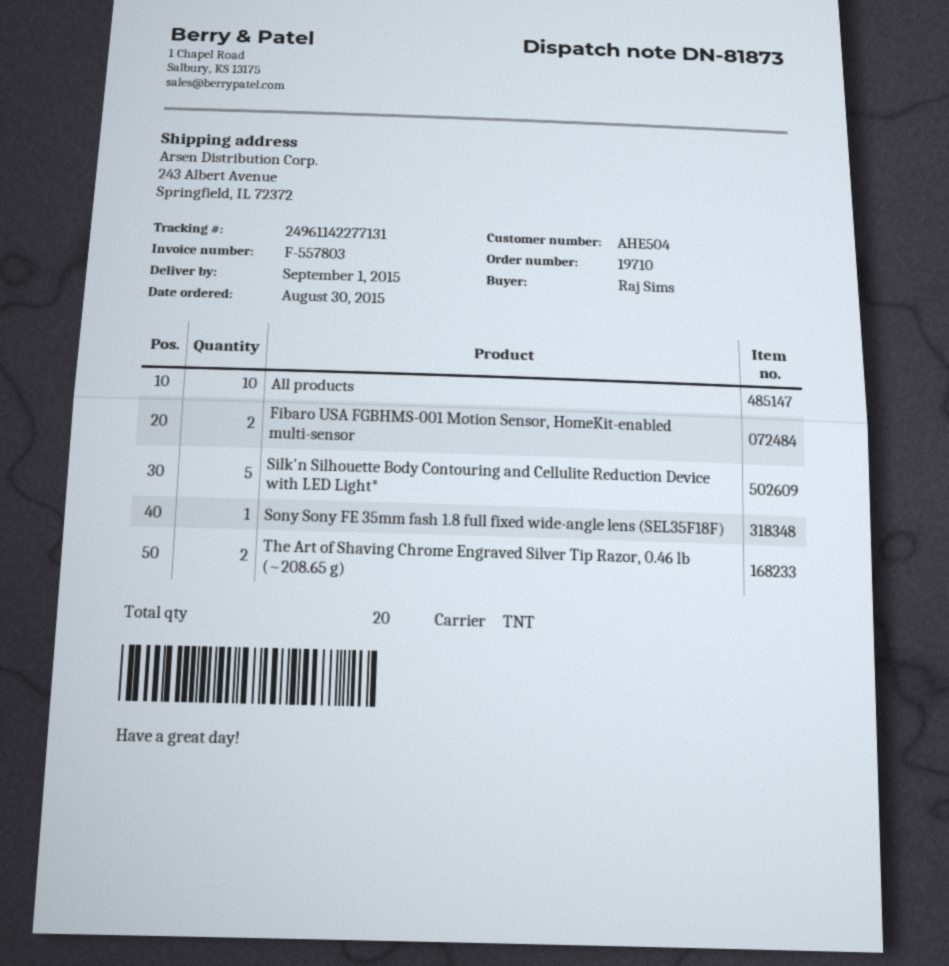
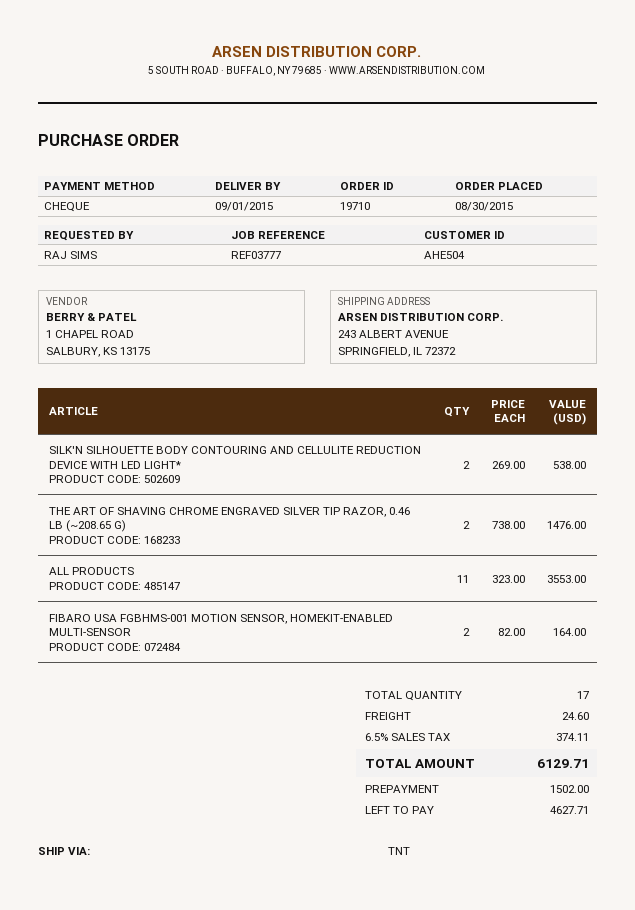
All products: 10 -> 11
Silk'n Silhouette Body Contouring and Cellulite Reduction Device with LED Light*: 5 -> 2
Sony Sony FE 35mm fash 1.8 full fixed wide-angle lens (SEL35F18F): 1 -> none
total quantity: 20 -> 17

